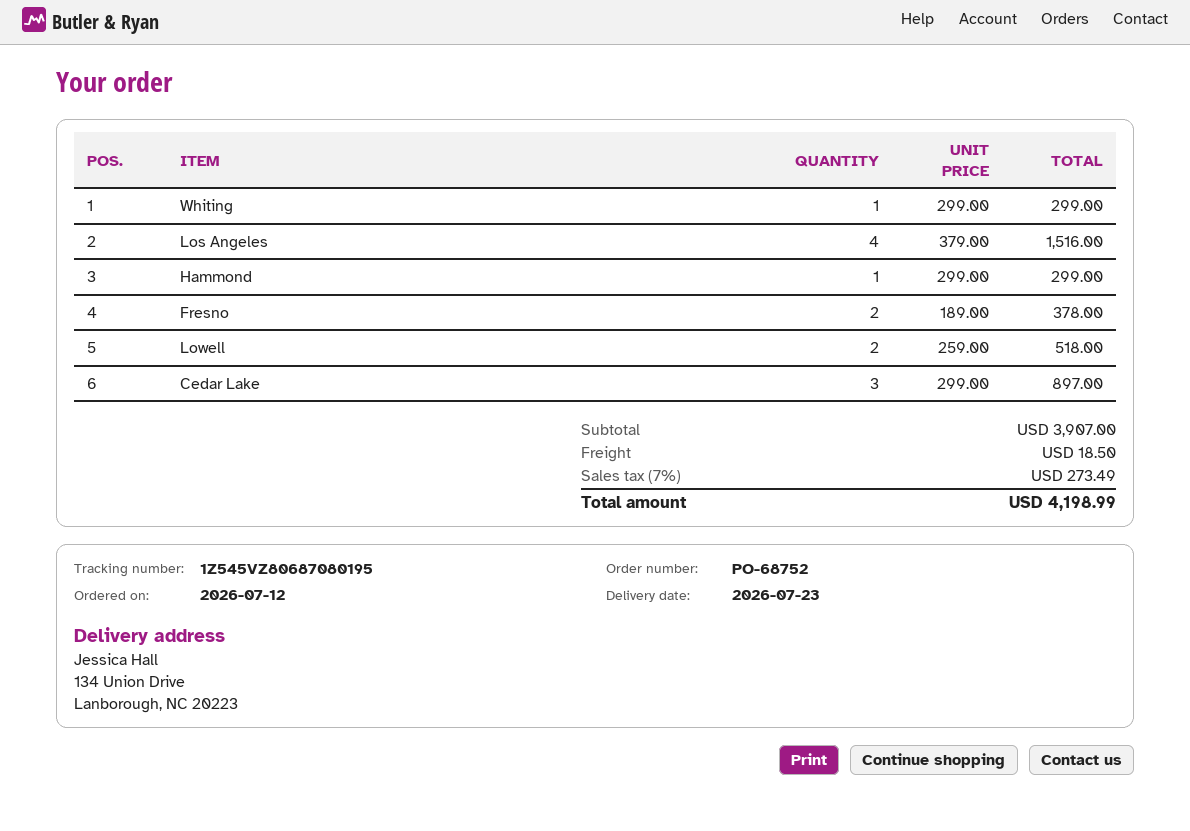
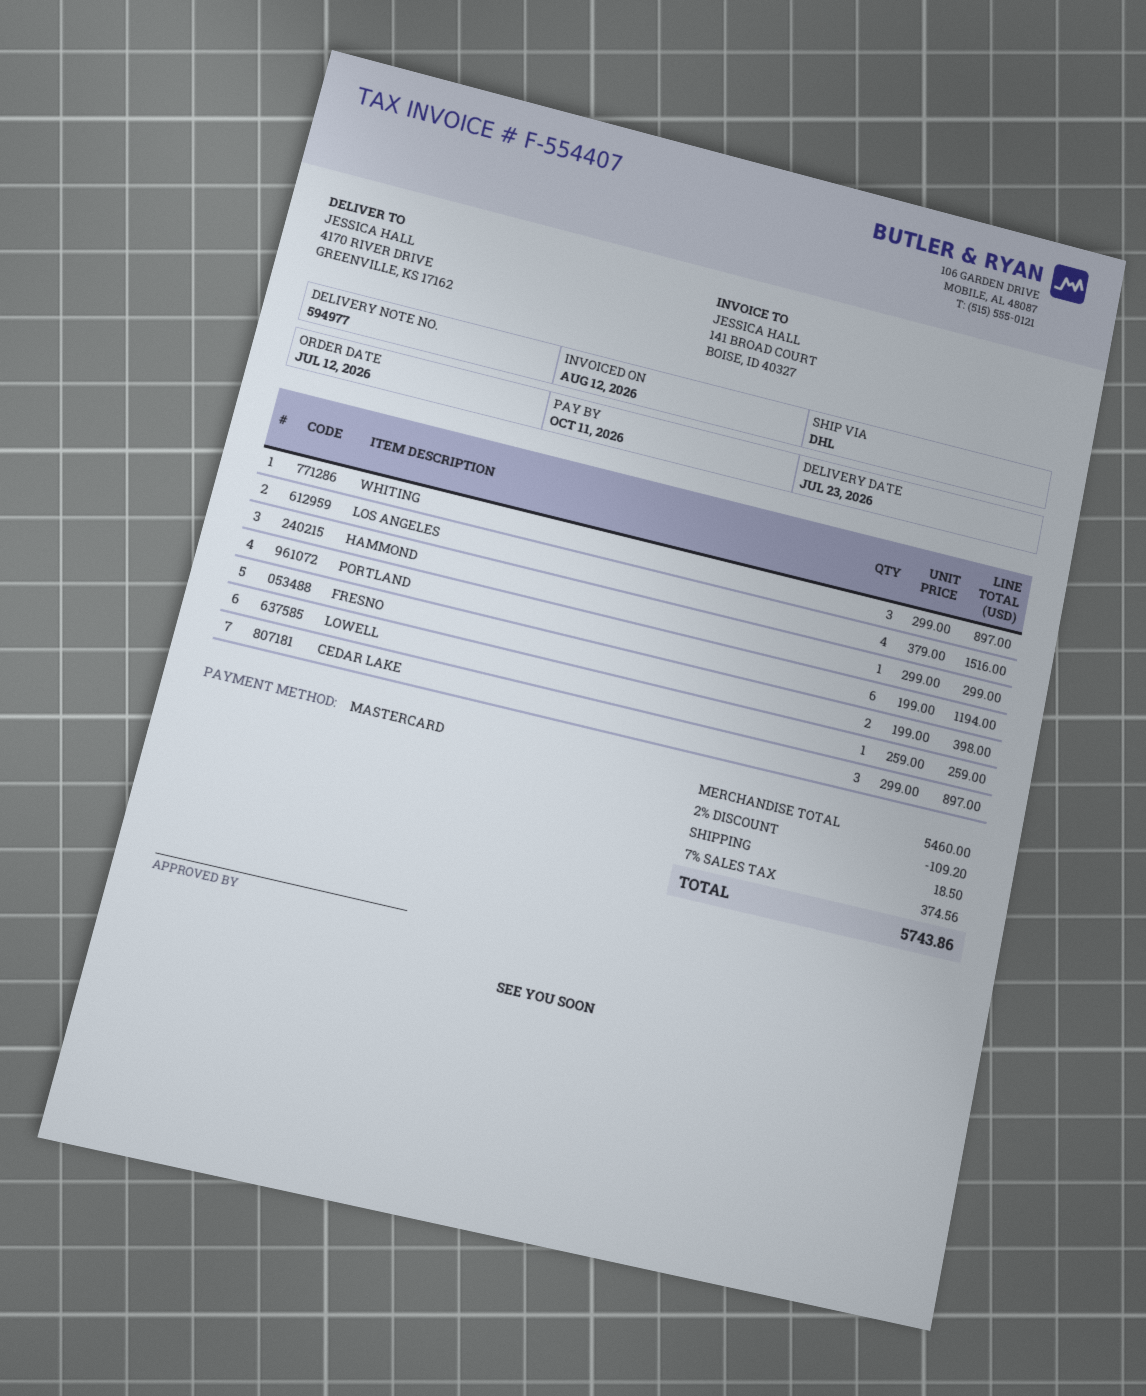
ship to: 134 Union Drive, Lanborough, NC 20223 -> 4170 RIVER DRIVE, GREENVILLE, KS 17162
Whiting: 1 x 299.00 = 299.00 -> 3 x 299.00 = 897.00
Fresno: 2 x 189.00 = 378.00 -> 2 x 199.00 = 398.00
Lowell: 2 x 259.00 = 518.00 -> 1 x 259.00 = 259.00
PORTLAND: none -> 6 x 199.00 = 1194.00
subtotal: 3907.00 -> 5460.00
discount: none -> 2% = 109.20
tax: 7% = 273.49 -> 7% = 374.56
total: 4198.99 -> 5743.86

